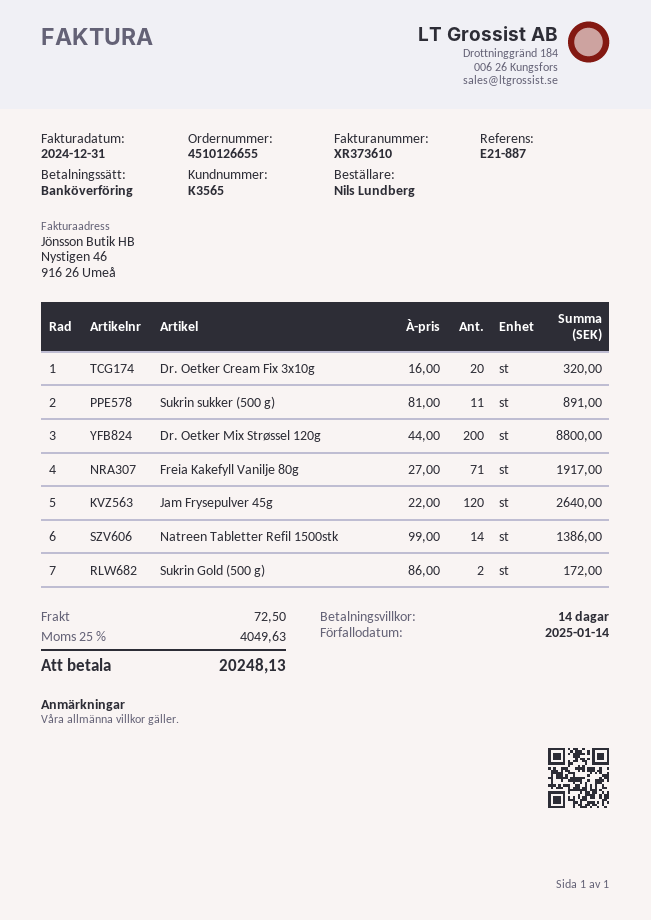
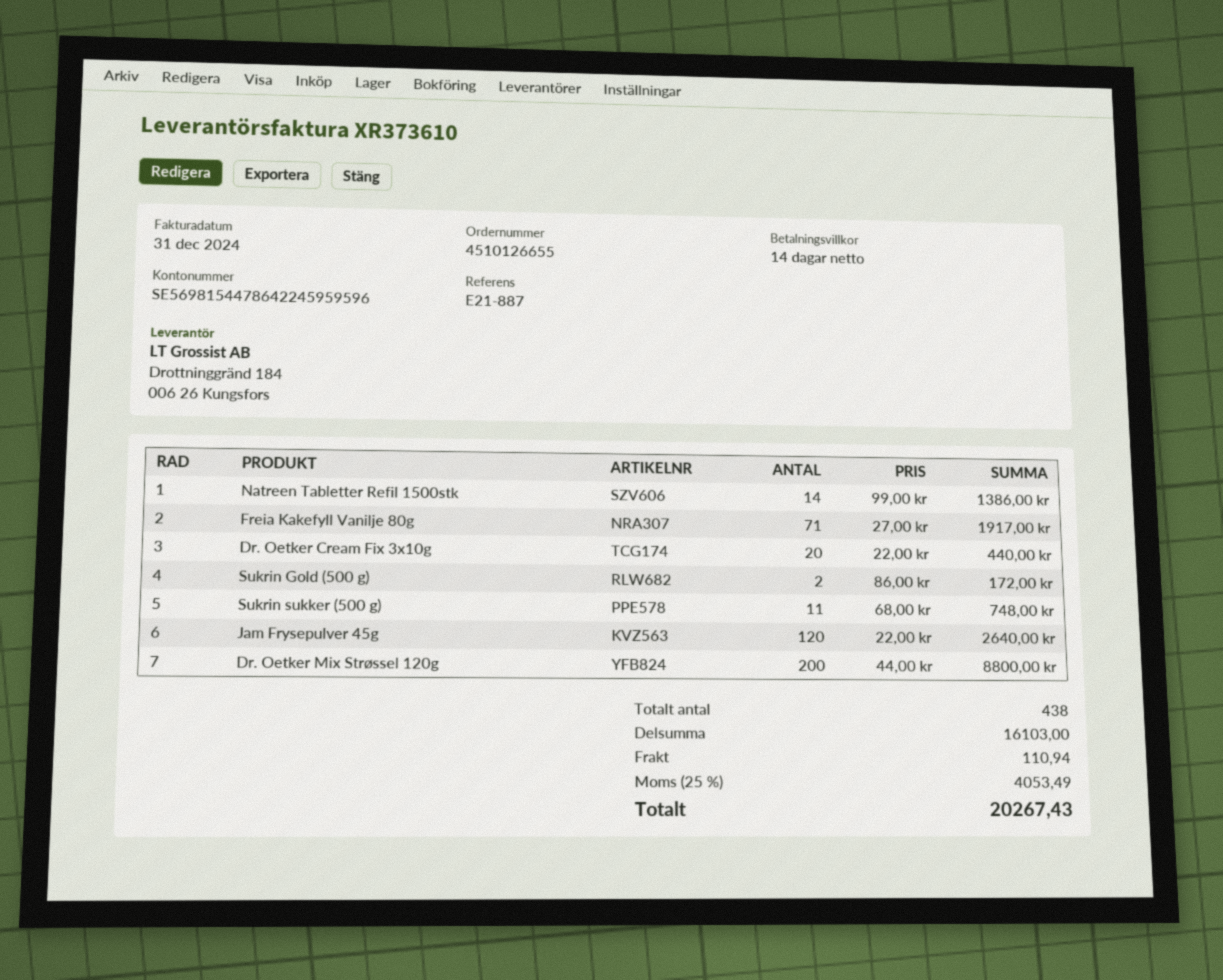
Dr. Oetker Cream Fix 3x10g: 20 x 16.00 = 320.00 -> 20 x 22.00 = 440.00
Sukrin sukker (500 g): 11 x 81.00 = 891.00 -> 11 x 68.00 = 748.00
shipping: 72.50 -> 110.94
tax: 25% = 4049.63 -> 25% = 4053.49
total: 20248.13 -> 20267.43

